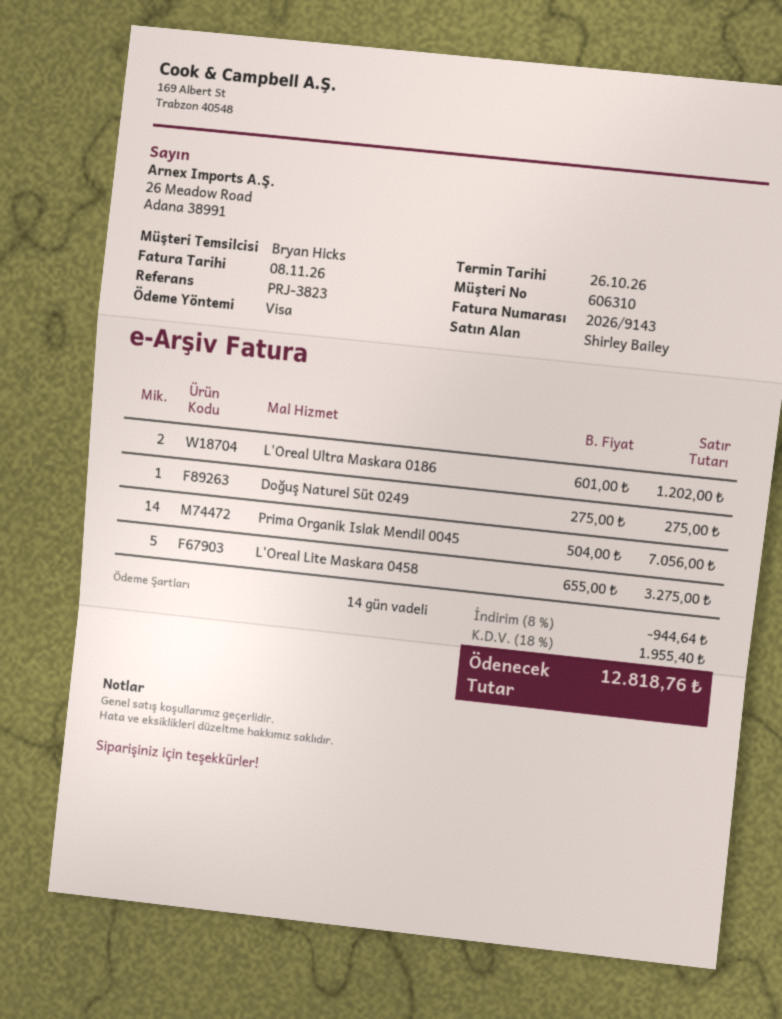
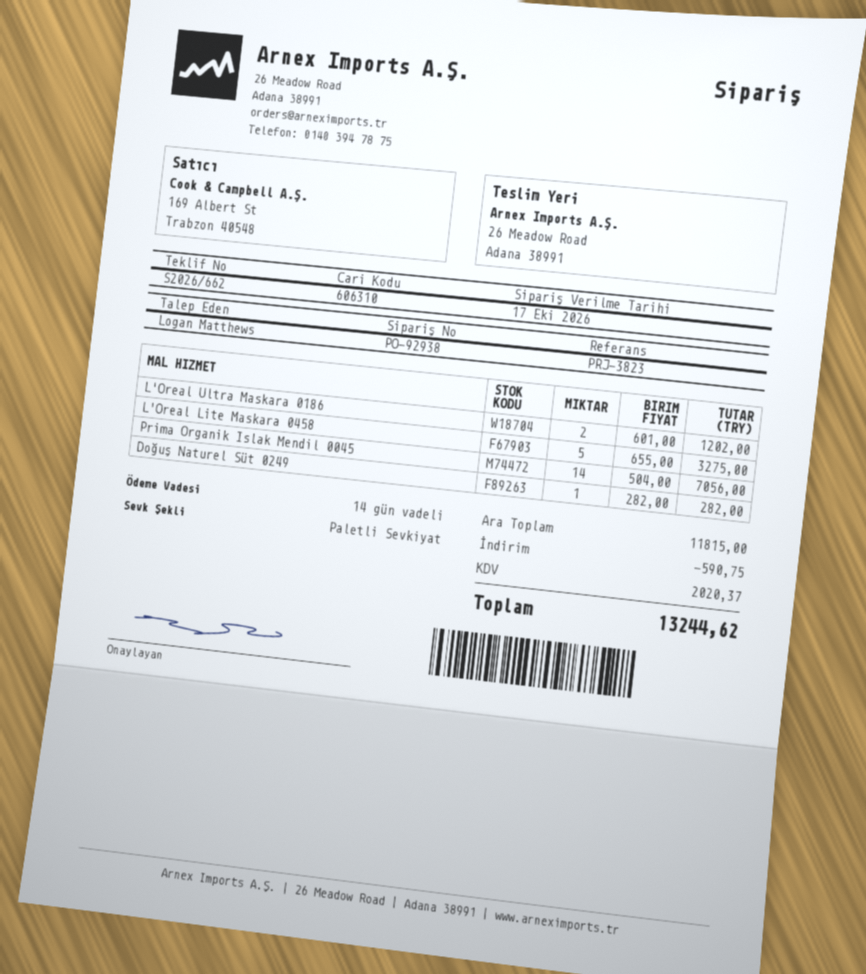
ordered by: Shirley Bailey -> Logan Matthews
Doğuş Naturel Süt 0249: 1 x 275.00 = 275.00 -> 1 x 282.00 = 282.00
discount: 944.64 -> 590.75
tax: 1955.40 -> 2020.37
total: 12818.76 -> 13244.62

